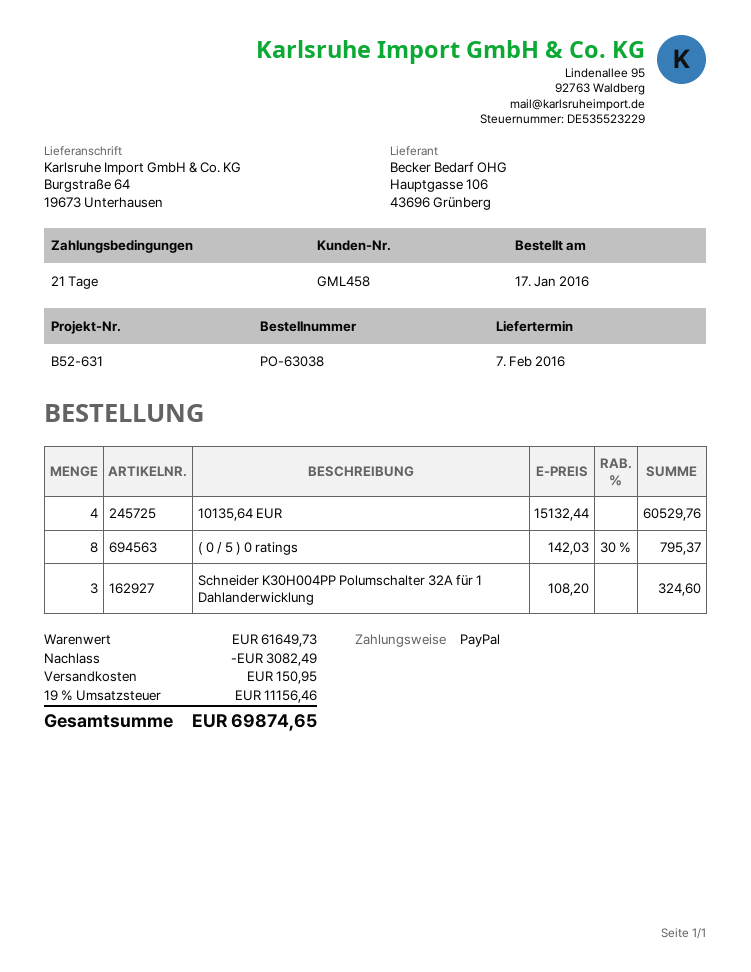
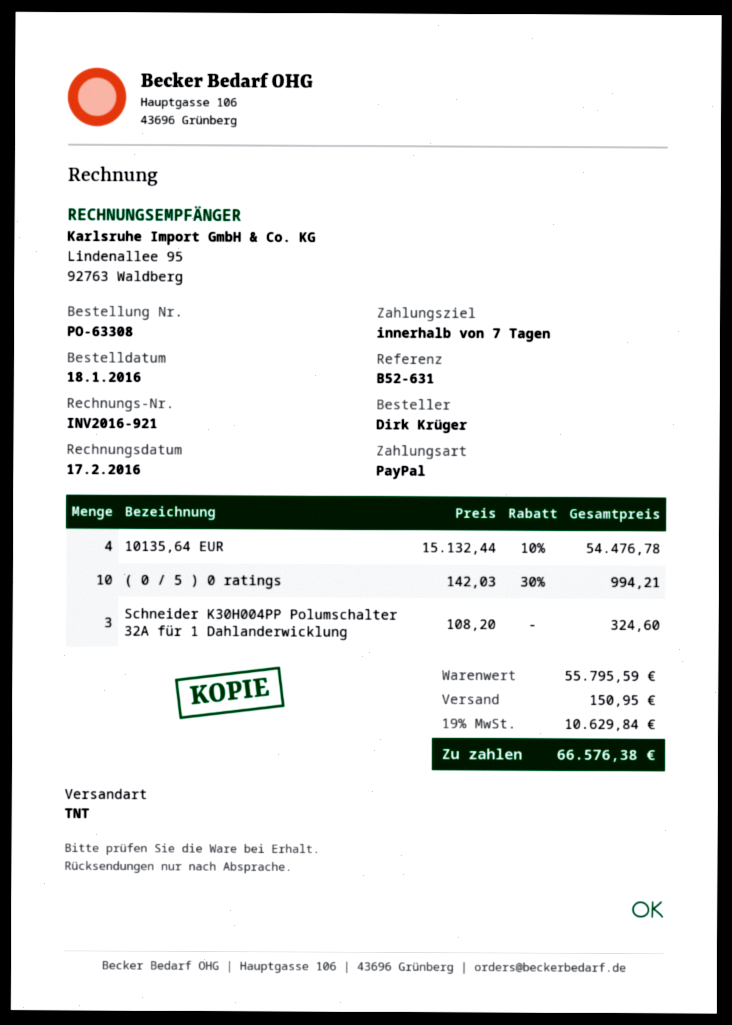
order number: PO-63038 -> PO-63308
order date: 2016-01-17 -> 2016-01-18
payment terms: 21 days -> 7 days
10135,64 EUR: 4 x 15132.44 = 60529.76 -> 4 x 15132.44 - 10% = 54476.78
( 0 / 5 ) 0 ratings: 8 x 142.03 - 30% = 795.37 -> 10 x 142.03 - 30% = 994.21
subtotal: 61649.73 -> 55795.59
discount: 3082.49 -> none
tax: 19% = 11156.46 -> 19% = 10629.84
total: 69874.65 -> 66576.38

